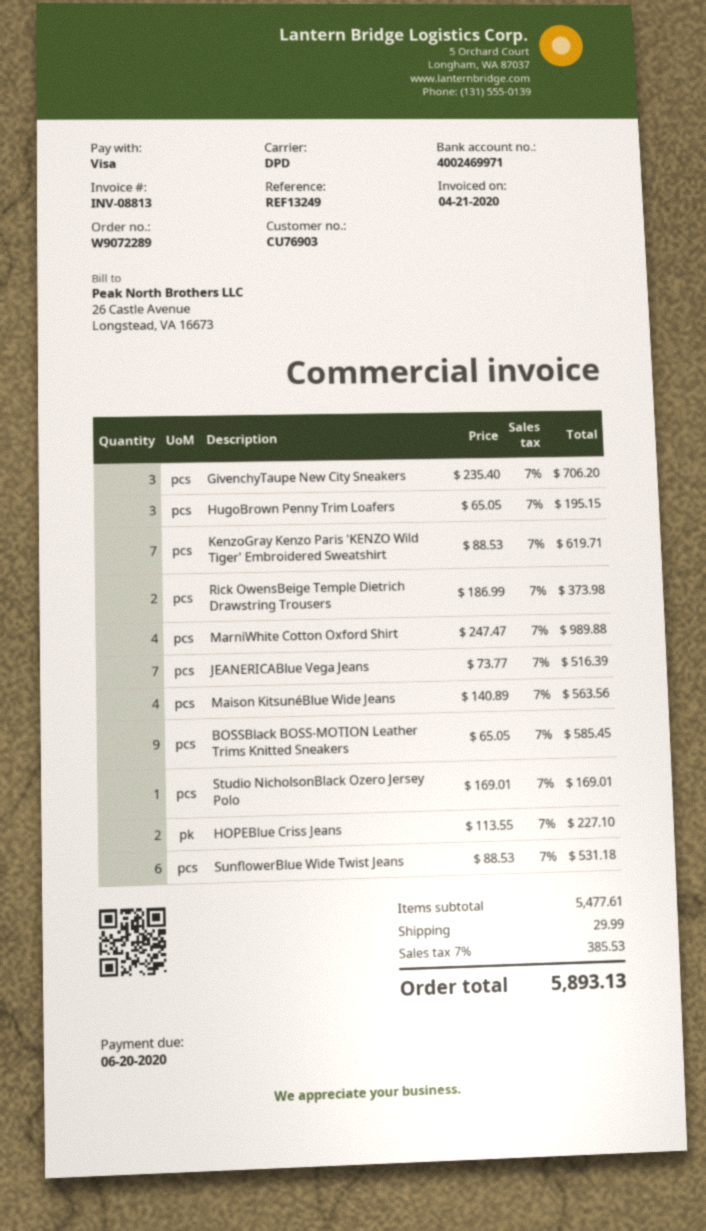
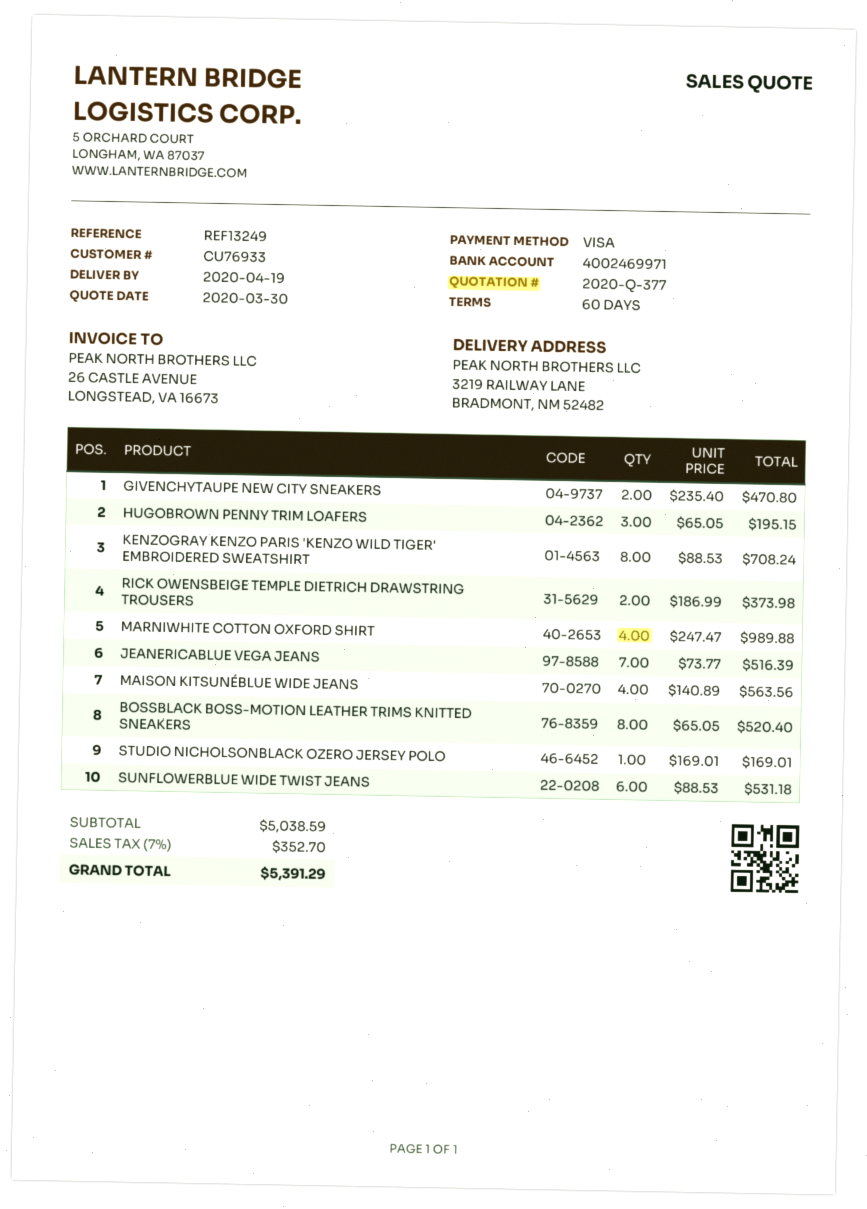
customer number: CU76903 -> CU76933
GivenchyTaupe New City Sneakers: 3 x 235.40 = 706.20 -> 2 x 235.40 = 470.80
KenzoGray Kenzo Paris 'KENZO Wild Tiger' Embroidered Sweatshirt: 7 x 88.53 = 619.71 -> 8 x 88.53 = 708.24
BOSSBlack BOSS-MOTION Leather Trims Knitted Sneakers: 9 x 65.05 = 585.45 -> 8 x 65.05 = 520.40
HOPEBlue Criss Jeans: 2 x 113.55 = 227.10 -> none
subtotal: 5477.61 -> 5038.59
shipping: 29.99 -> none
tax: 7% = 385.53 -> 7% = 352.70
total: 5893.13 -> 5391.29

